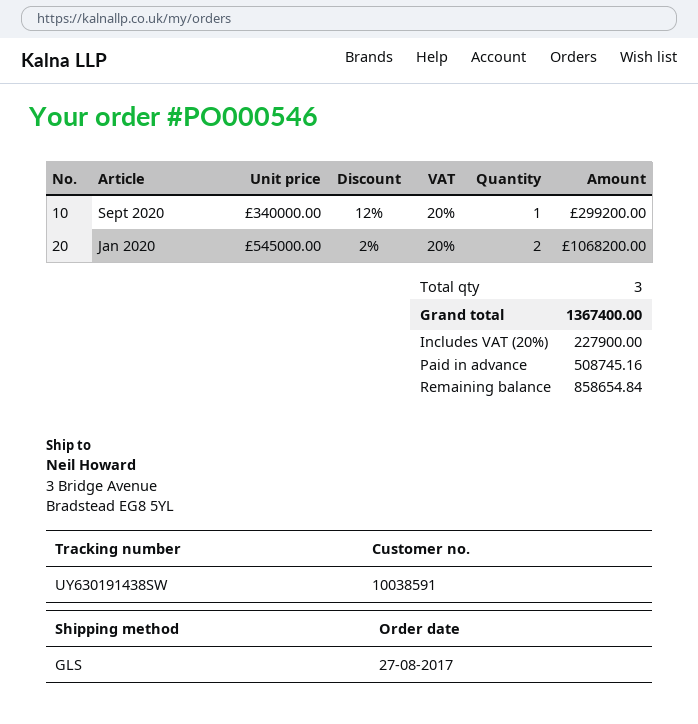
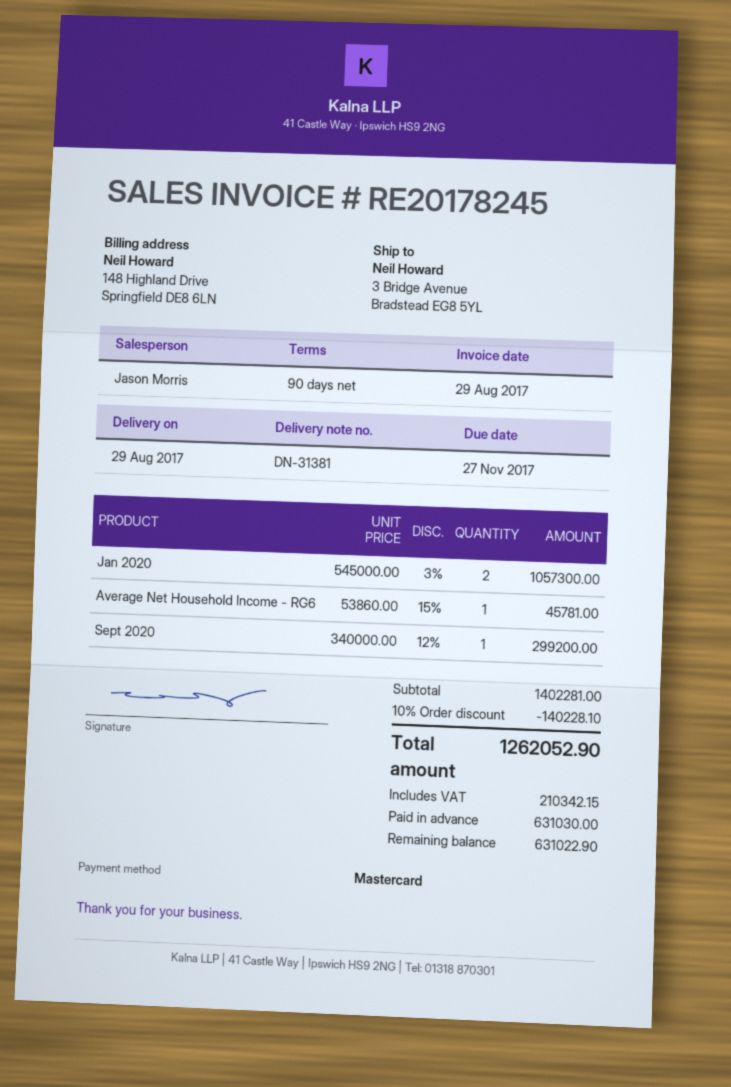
Jan 2020: 2 x 545000.00 - 2% = 1068200.00 -> 2 x 545000.00 - 3% = 1057300.00
Average Net Household Income - RG6: none -> 1 x 53860.00 - 15% = 45781.00
discount: none -> 10% = 140228.10
tax: 227900.00 -> 210342.15
total: 1367400.00 -> 1262052.90
deposit: 508745.16 -> 631030.00
balance: 858654.84 -> 631022.90

